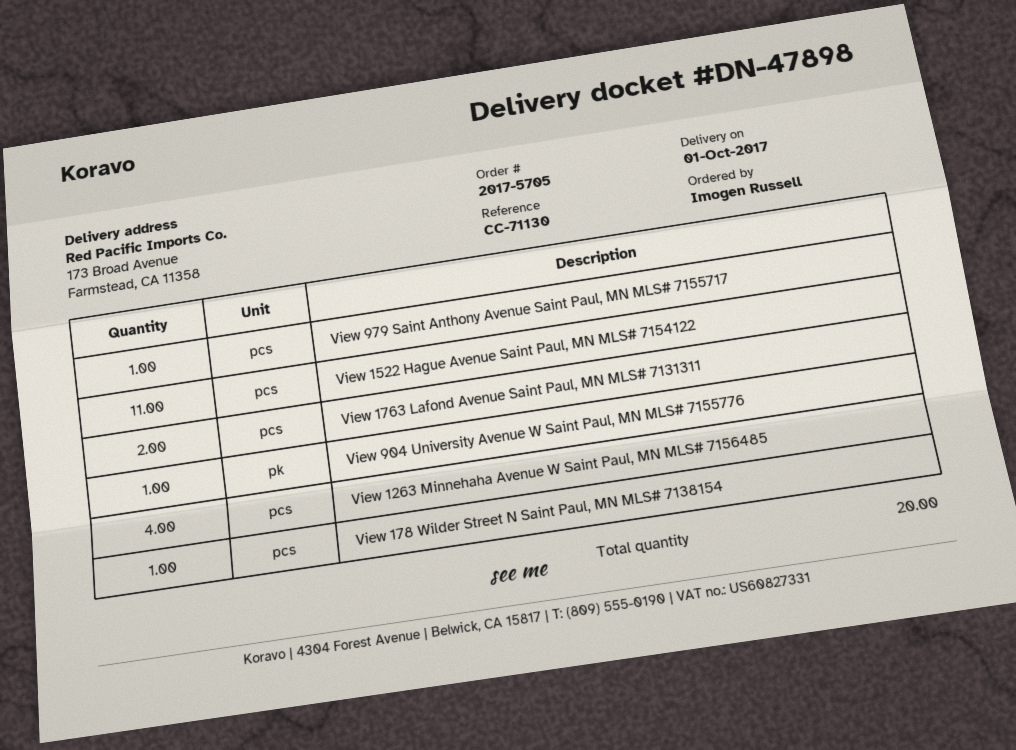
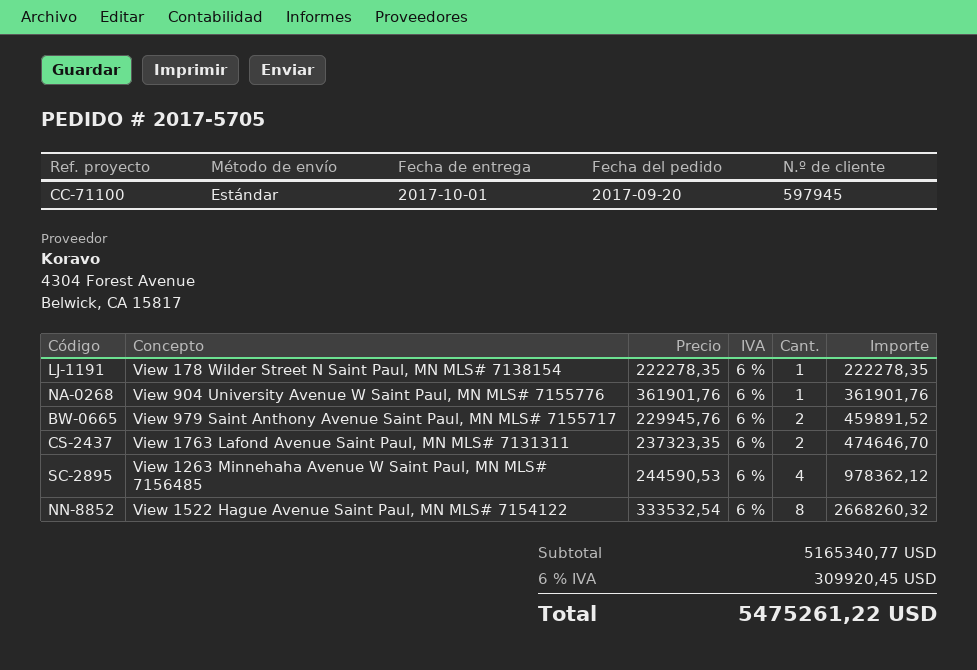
reference: CC-71130 -> CC-71100
View 979 Saint Anthony Avenue Saint Paul, MN MLS# 7155717: 1 -> 2
View 1522 Hague Avenue Saint Paul, MN MLS# 7154122: 11 -> 8

